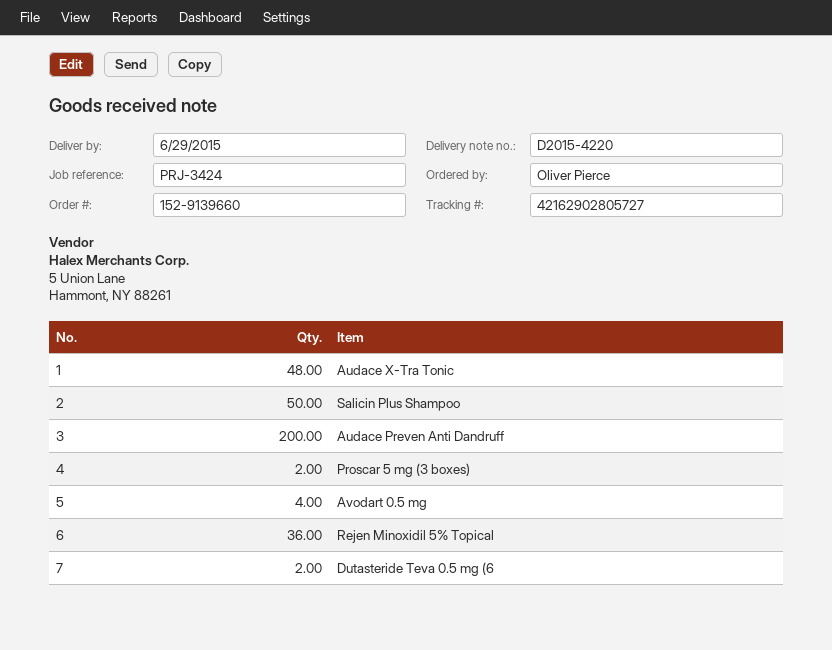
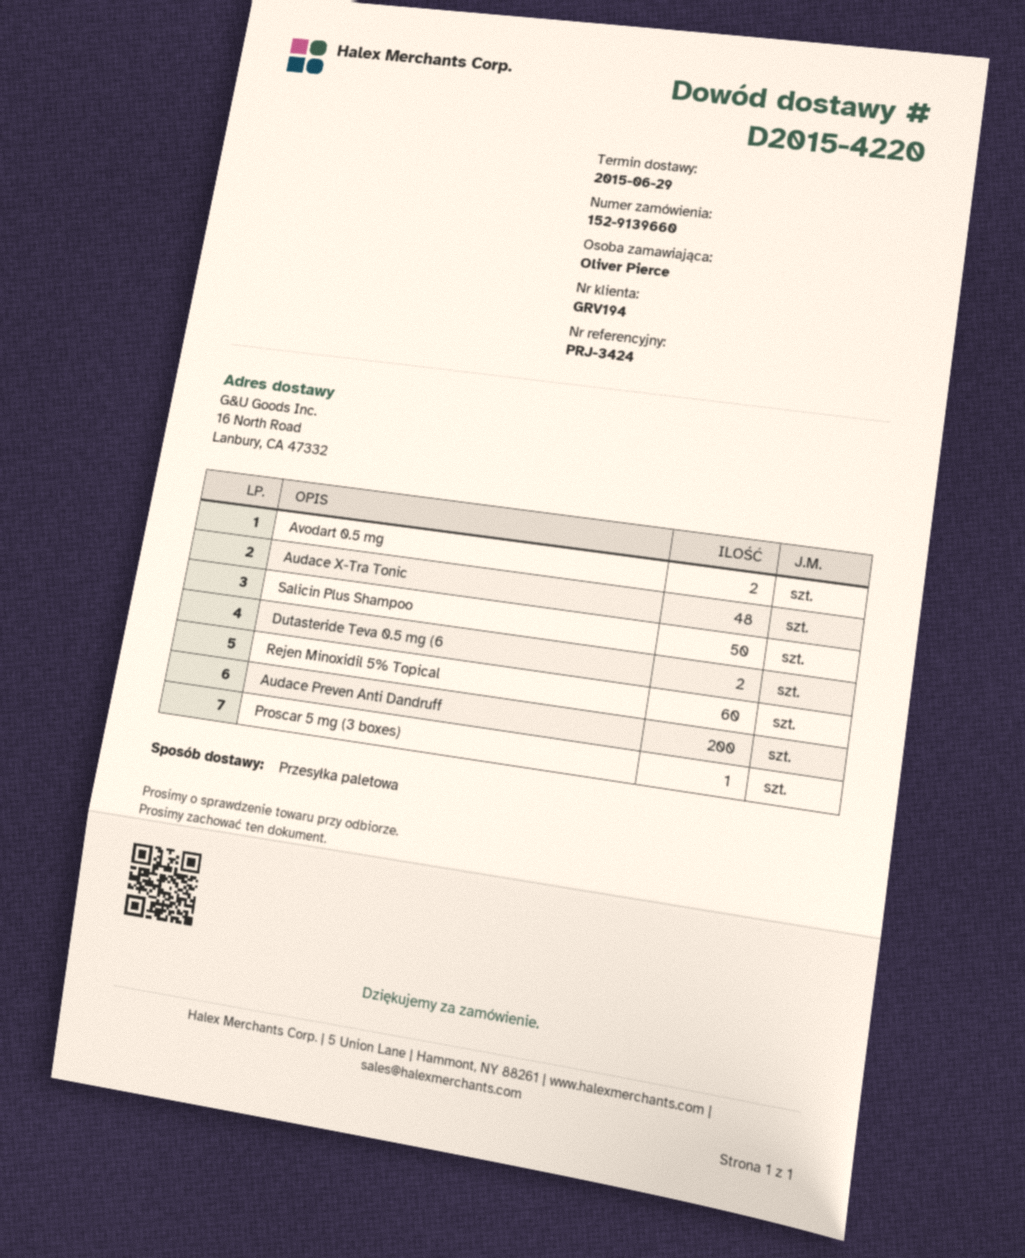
Proscar 5 mg (3 boxes): 2 -> 1
Avodart 0.5 mg: 4 -> 2
Rejen Minoxidil 5% Topical: 36 -> 60

